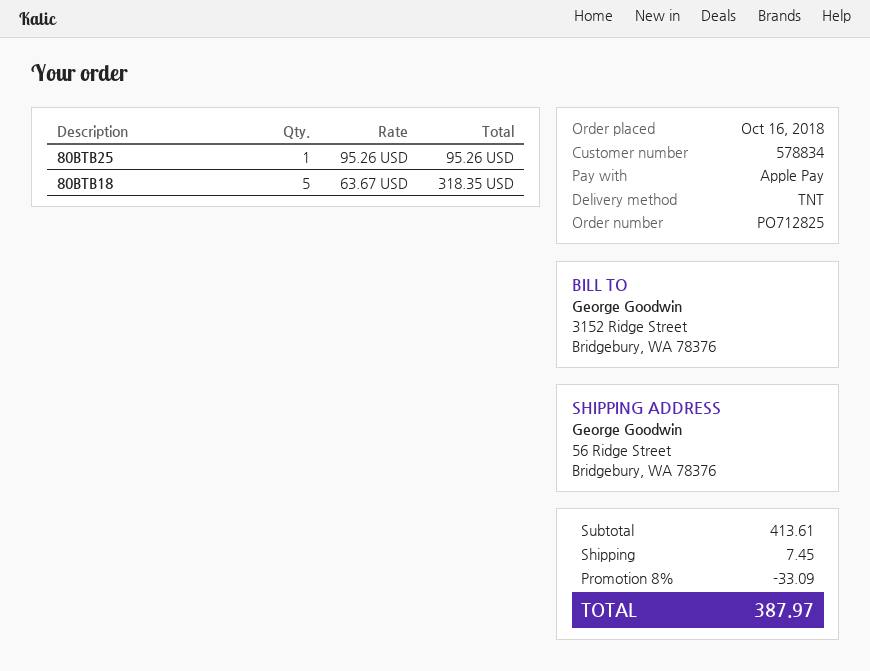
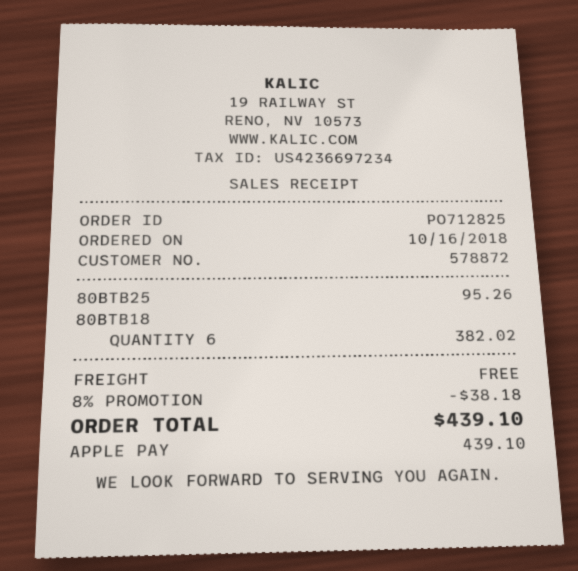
customer number: 578834 -> 578872
80BTB18: 5 for 318.35 -> 6 for 382.02
discount: 8% = 33.09 -> 8% = 38.18
shipping: 7.45 -> 0.00
total: 387.97 -> 439.10

